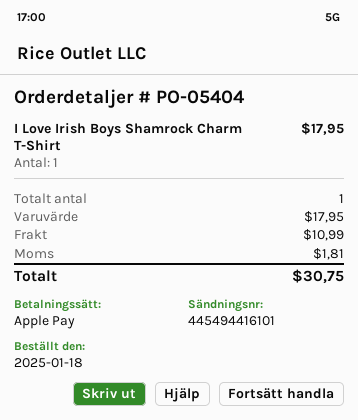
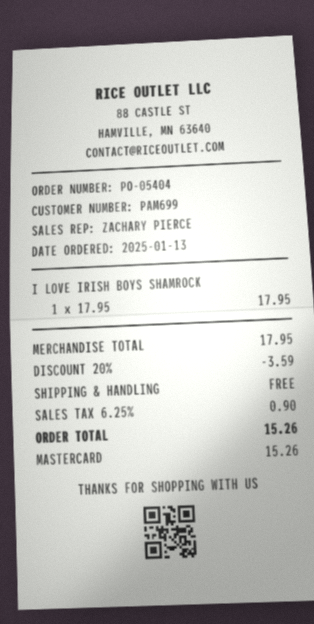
order date: 2025-01-18 -> 2025-01-13
payment method: Apple Pay -> Mastercard
discount: none -> 20% = 3.59
shipping: 10.99 -> 0.00
tax: 1.81 -> 0.90
total: 30.75 -> 15.26

